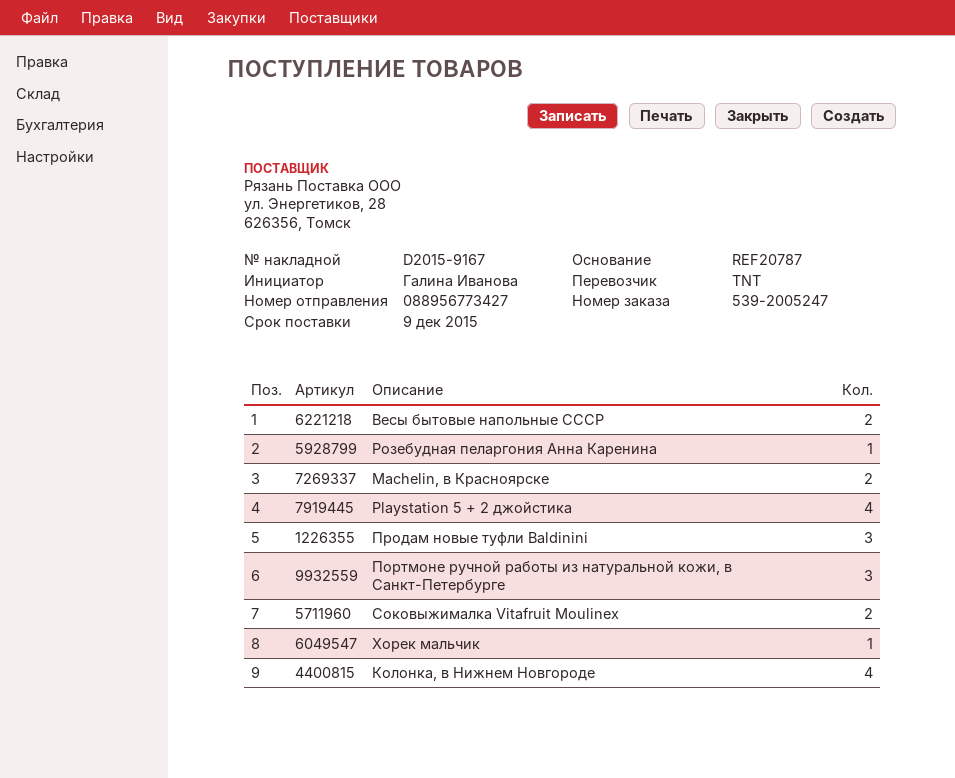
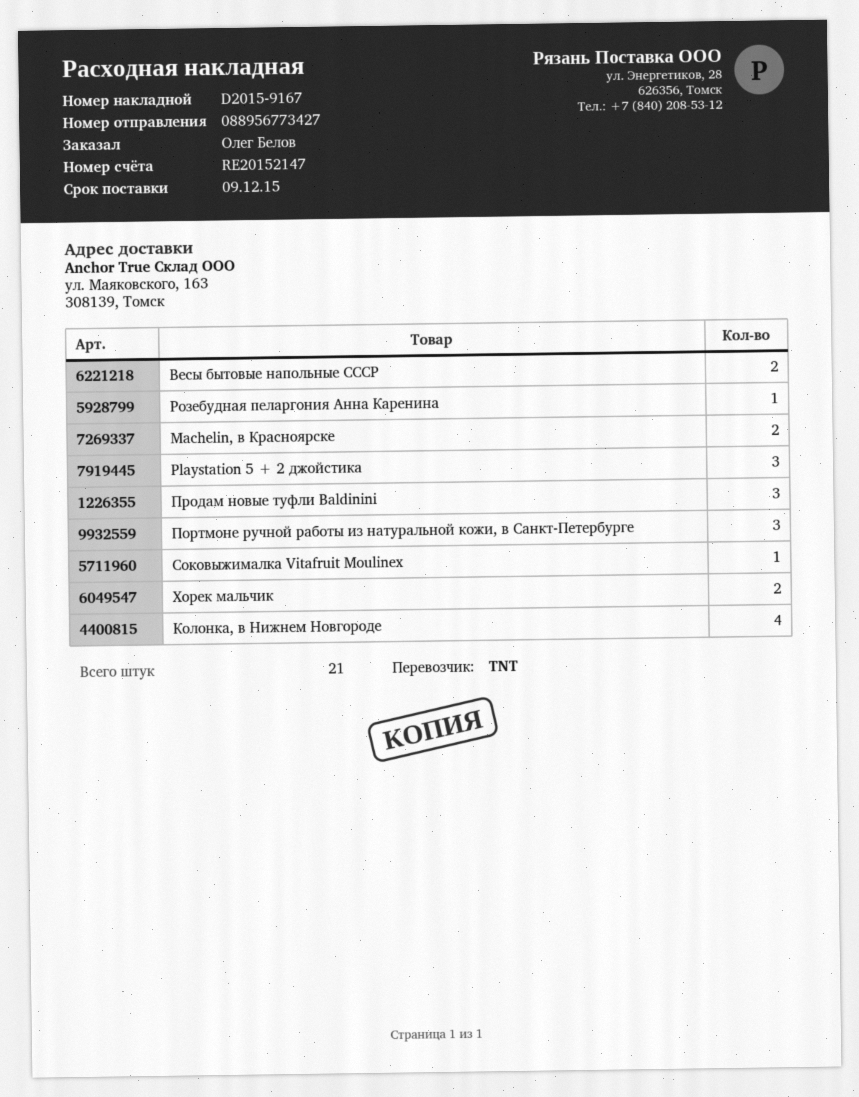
ordered by: Галина Иванова -> Олег Белов
Playstation 5 + 2 джойстика: 4 -> 3
Соковыжималка Vitafruit Moulinex: 2 -> 1
Хорек мальчик: 1 -> 2

